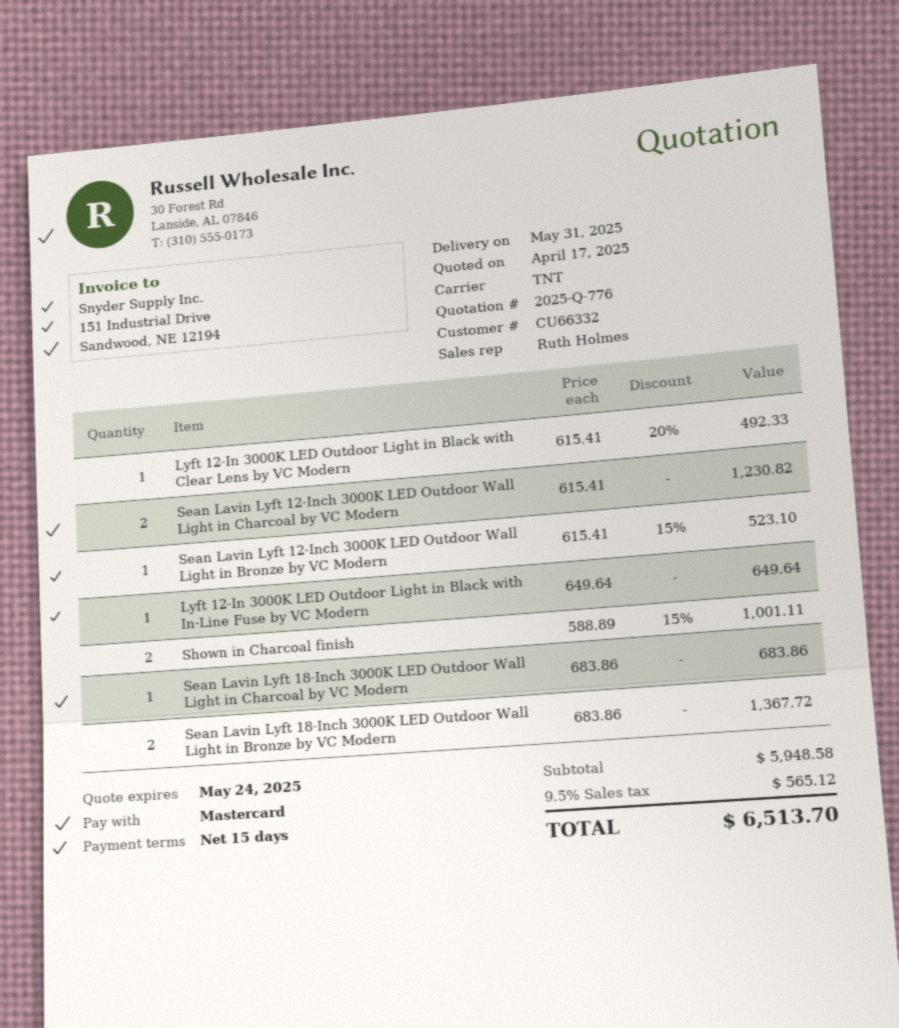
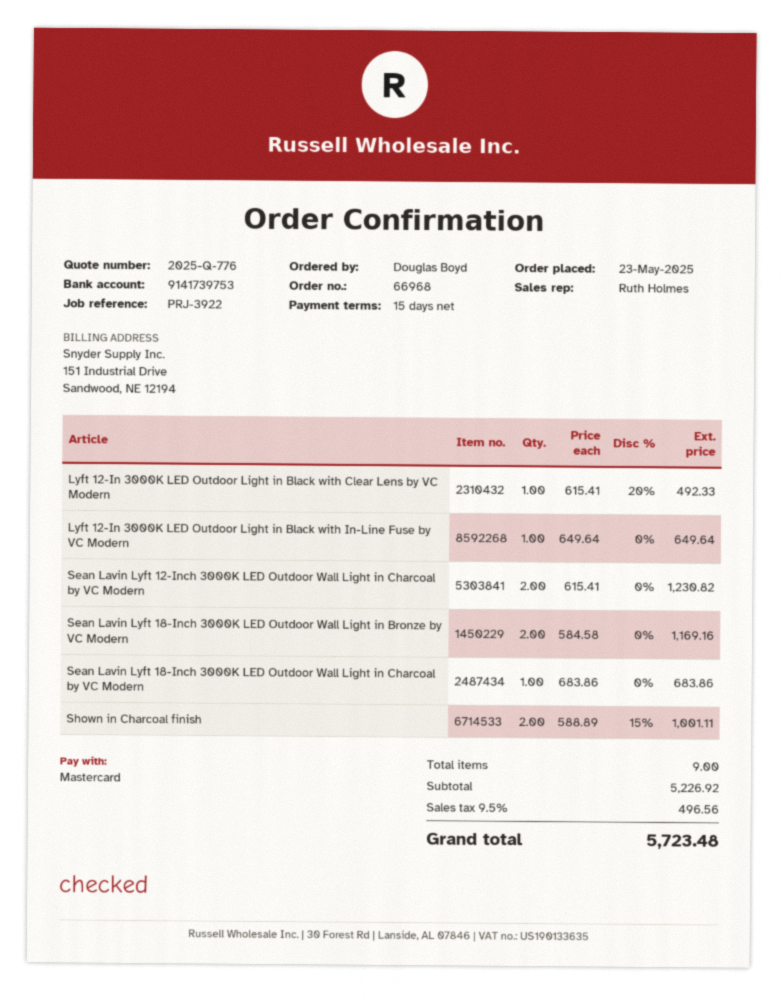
Sean Lavin Lyft 12-Inch 3000K LED Outdoor Wall Light in Bronze by VC Modern: 1 x 615.41 - 15% = 523.10 -> none
Sean Lavin Lyft 18-Inch 3000K LED Outdoor Wall Light in Bronze by VC Modern: 2 x 683.86 = 1367.72 -> 2 x 584.58 = 1169.16
subtotal: 5948.58 -> 5226.92
tax: 9.5% = 565.12 -> 9.5% = 496.56
total: 6513.70 -> 5723.48

